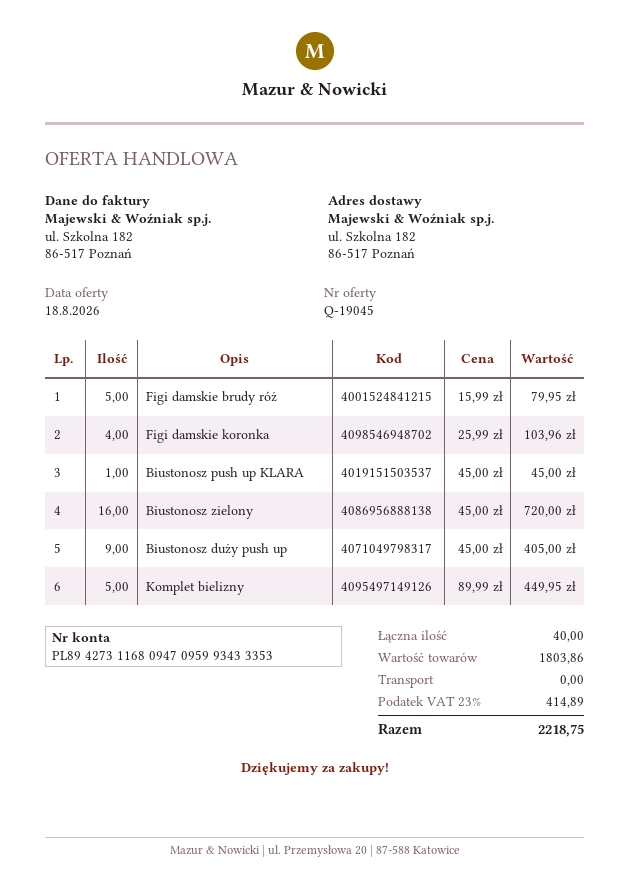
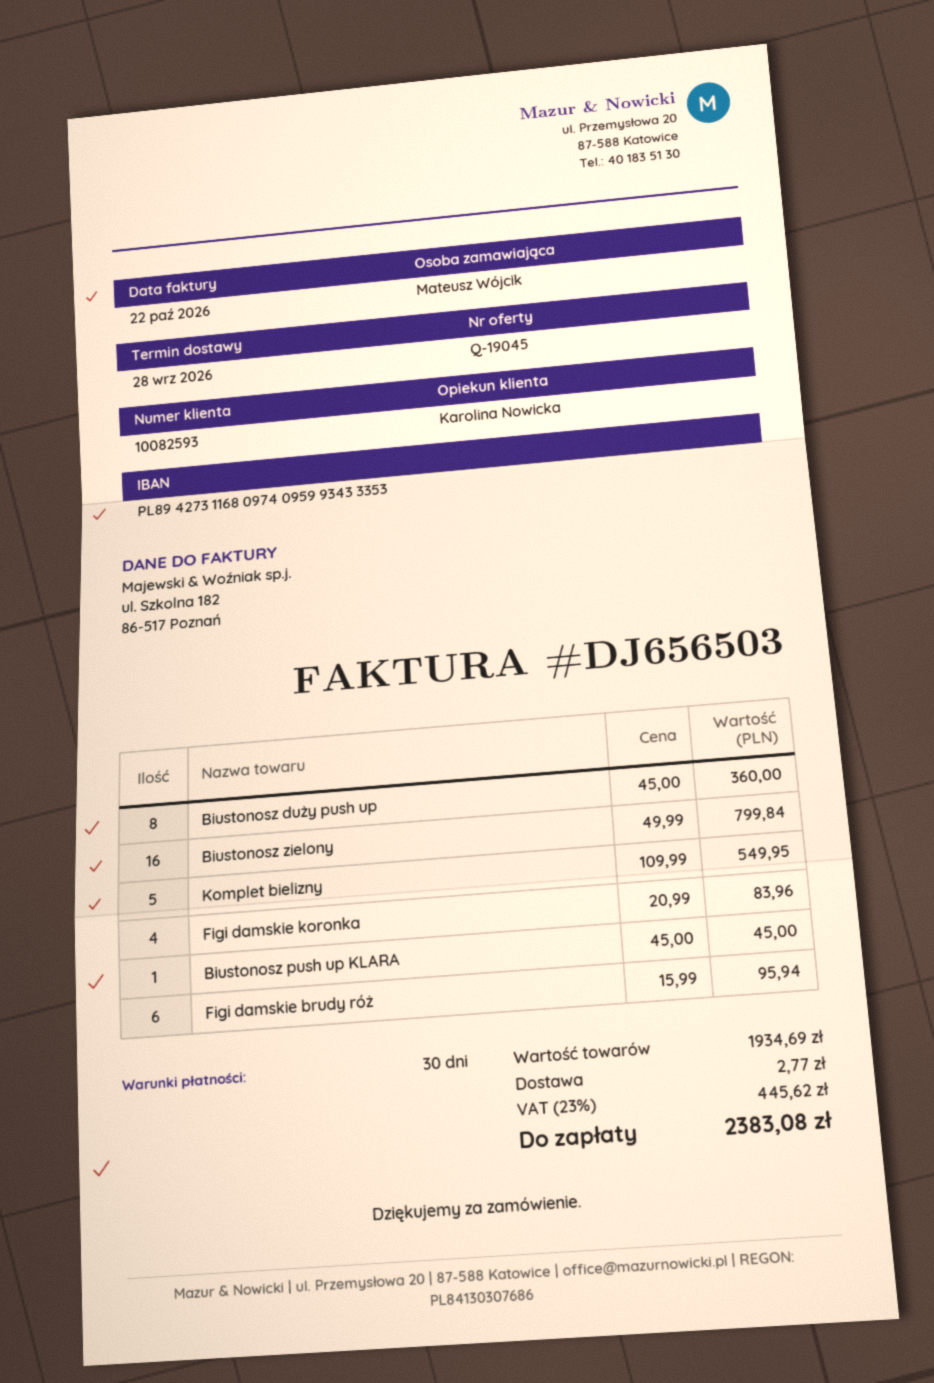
bank account: PL89427311680947095993433353 -> PL89427311680974095993433353
Figi damskie brudy róż: 5 x 15.99 = 79.95 -> 6 x 15.99 = 95.94
Figi damskie koronka: 4 x 25.99 = 103.96 -> 4 x 20.99 = 83.96
Biustonosz zielony: 16 x 45.00 = 720.00 -> 16 x 49.99 = 799.84
Biustonosz duży push up: 9 x 45.00 = 405.00 -> 8 x 45.00 = 360.00
Komplet bielizny: 5 x 89.99 = 449.95 -> 5 x 109.99 = 549.95
subtotal: 1803.86 -> 1934.69
shipping: 0.00 -> 2.77
tax: 23% = 414.89 -> 23% = 445.62
total: 2218.75 -> 2383.08

